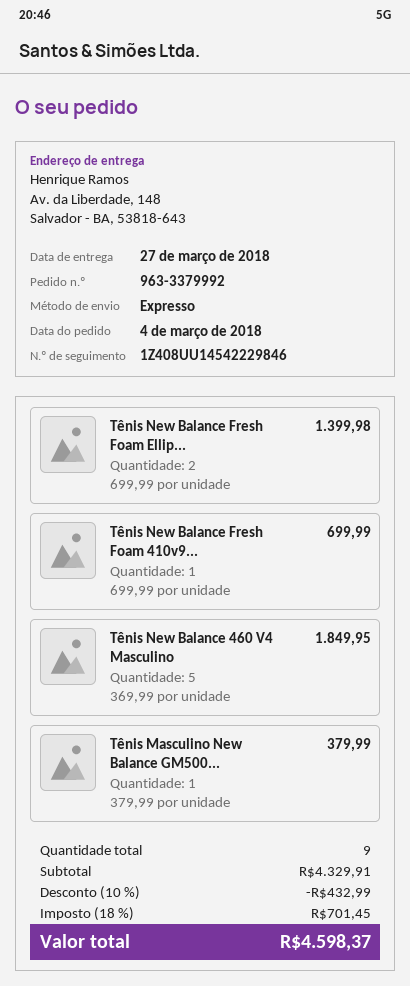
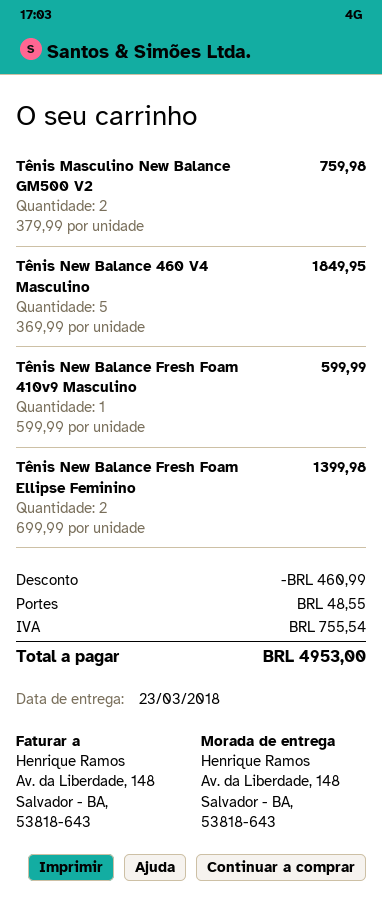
delivery date: 2018-03-27 -> 2018-03-23
Tênis New Balance Fresh Foam 410v9...: 1 x 699.99 = 699.99 -> 1 x 599.99 = 599.99
Tênis Masculino New Balance GM500...: 1 x 379.99 = 379.99 -> 2 x 379.99 = 759.98
discount: 432.99 -> 460.99
shipping: none -> 48.55
tax: 701.45 -> 755.54
total: 4598.37 -> 4953.00

